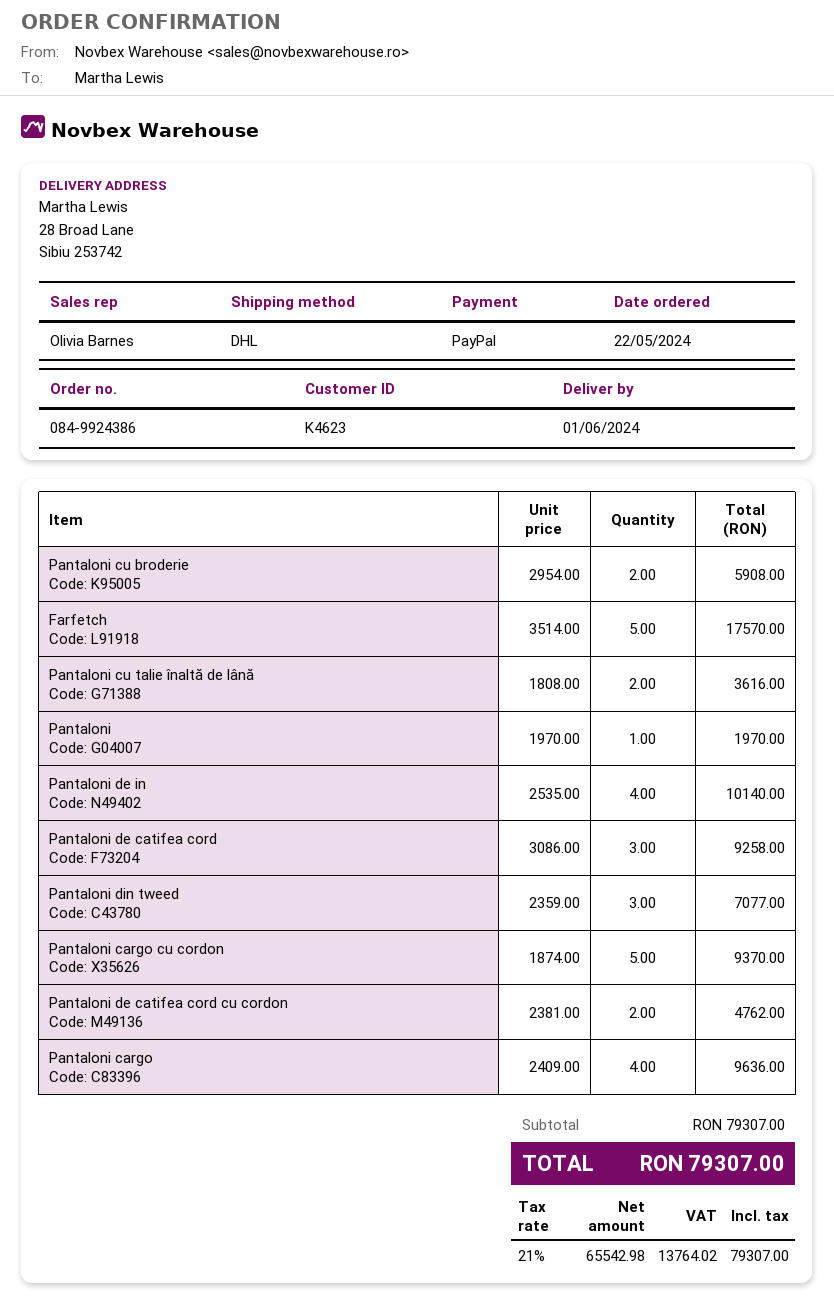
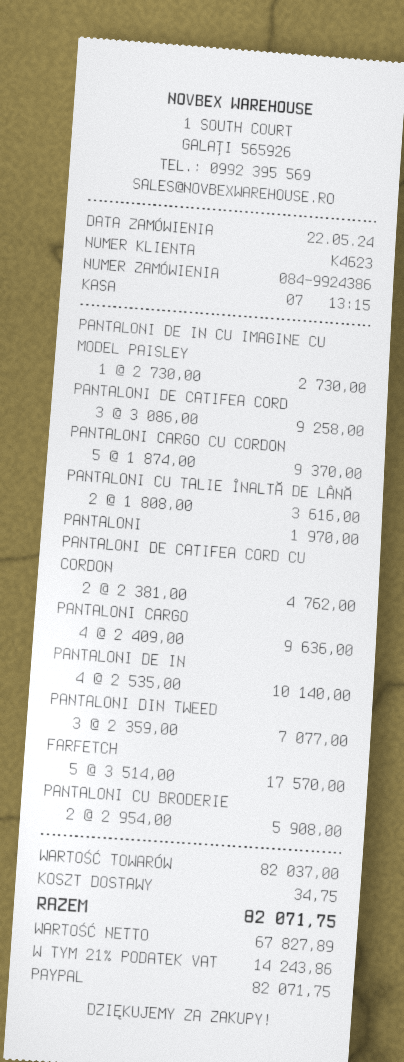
PANTALONI DE IN CU IMAGINE CU MODEL PAISLEY: none -> 1 x 2730.00 = 2730.00
subtotal: 79307.00 -> 82037.00
shipping: none -> 34.75
net: 65542.98 -> 67827.89
tax: 21% = 13764.02 -> 21% = 14243.86
total: 79307.00 -> 82071.75

